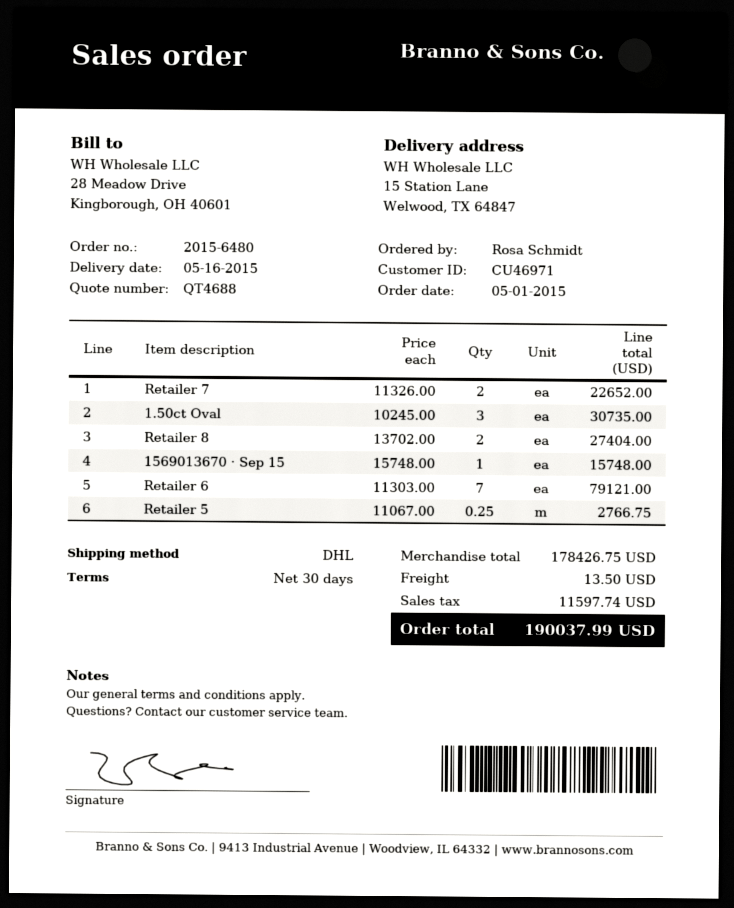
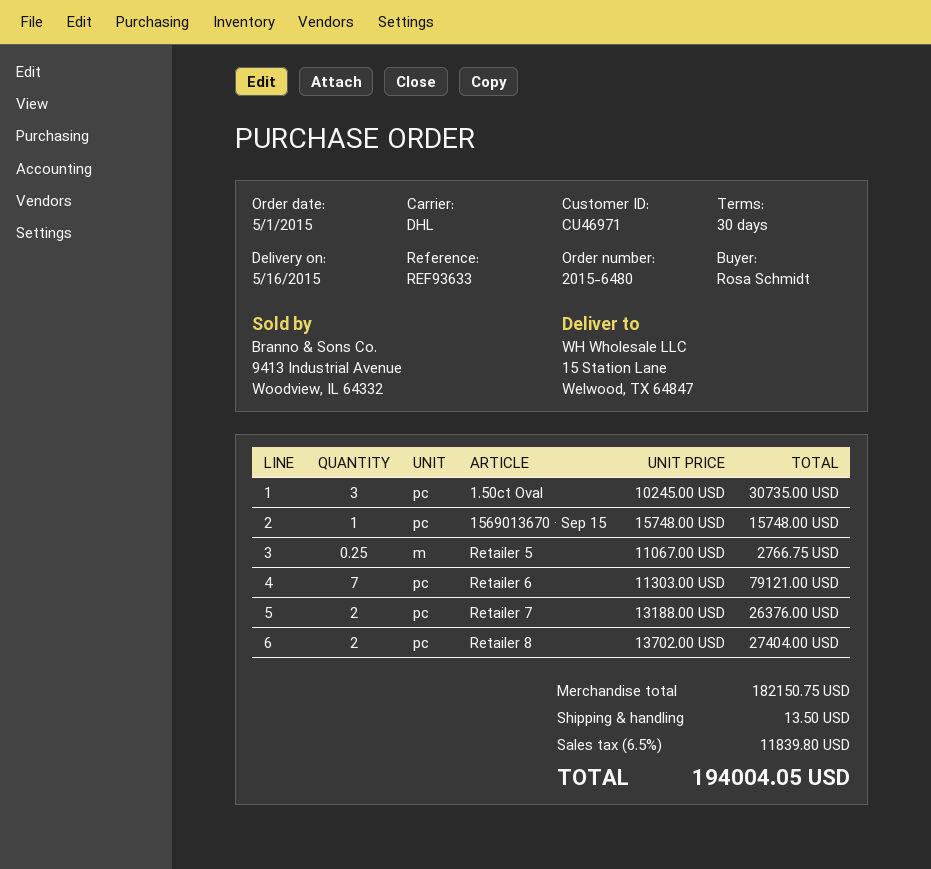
Retailer 7: 2 x 11326.00 = 22652.00 -> 2 x 13188.00 = 26376.00
subtotal: 178426.75 -> 182150.75
tax: 11597.74 -> 11839.80
total: 190037.99 -> 194004.05

